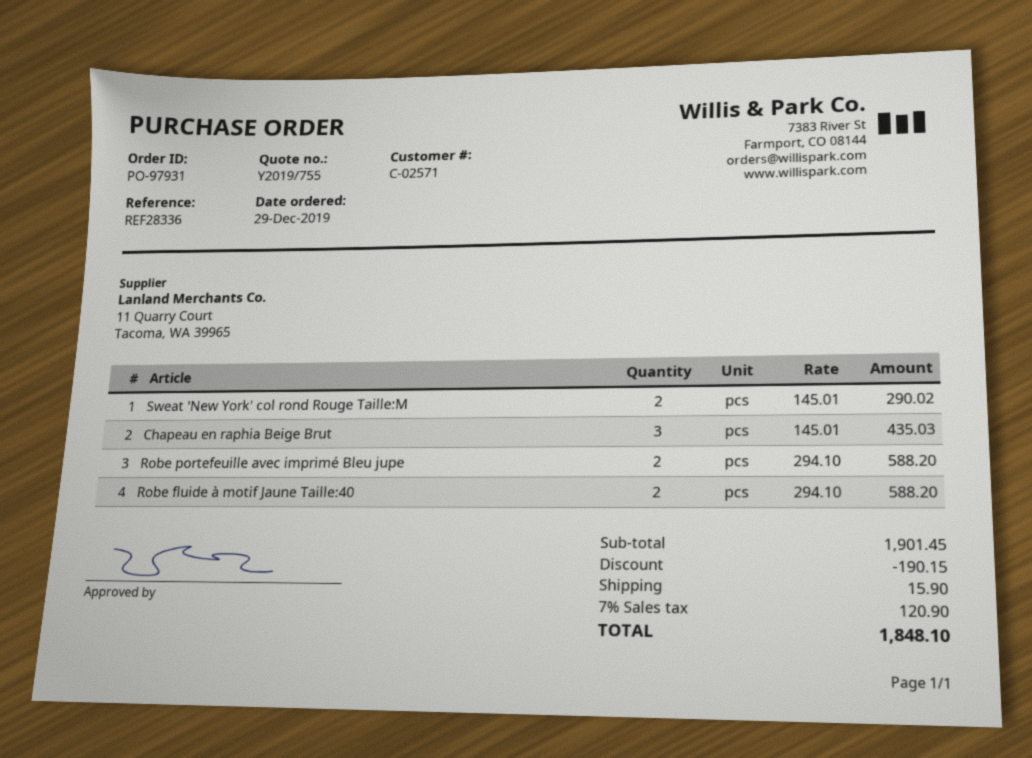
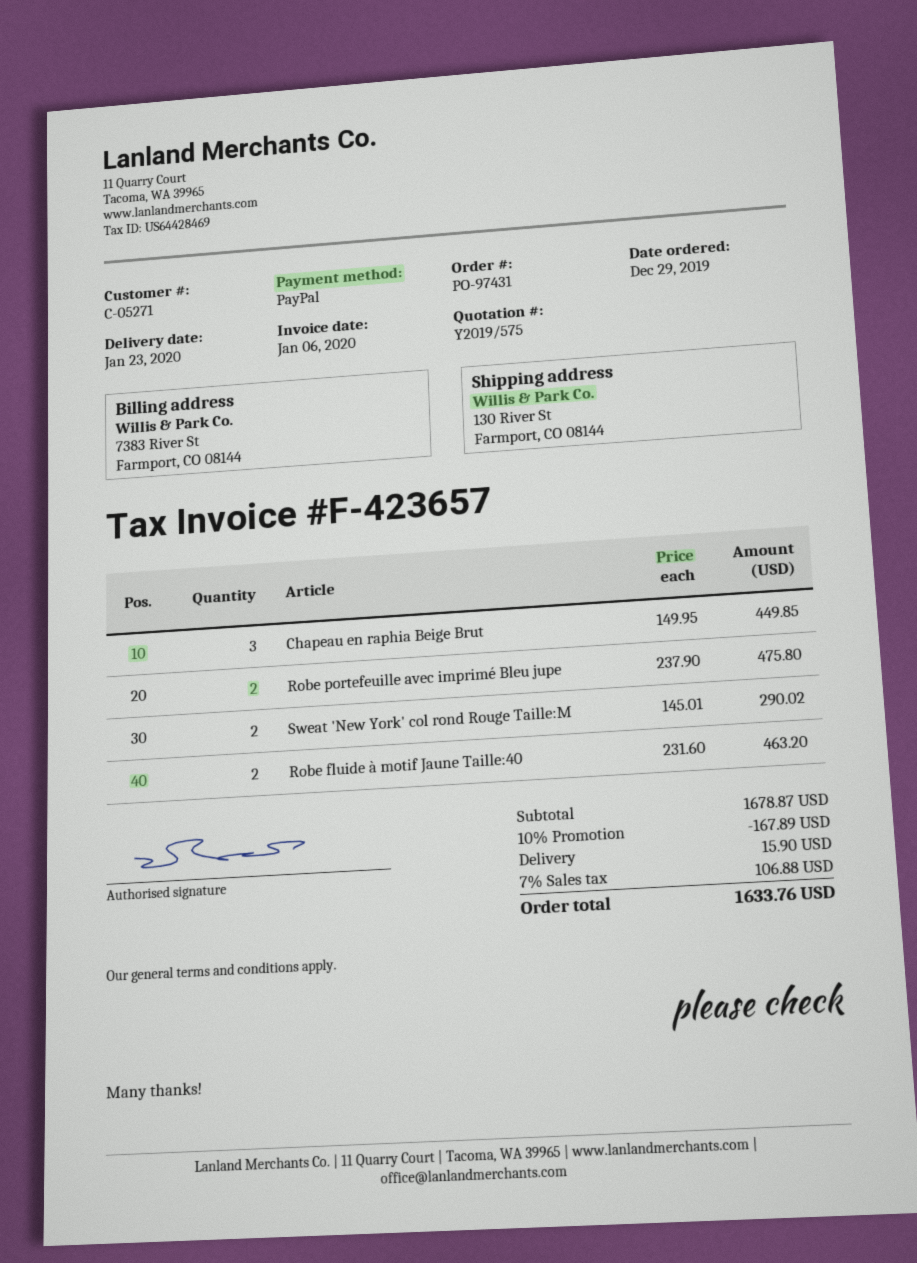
quote number: Y2019/755 -> Y2019/575
order number: PO-97931 -> PO-97431
customer number: C-02571 -> C-05271
Chapeau en raphia Beige Brut: 3 x 145.01 = 435.03 -> 3 x 149.95 = 449.85
Robe portefeuille avec imprimé Bleu jupe: 2 x 294.10 = 588.20 -> 2 x 237.90 = 475.80
Robe fluide à motif Jaune Taille:40: 2 x 294.10 = 588.20 -> 2 x 231.60 = 463.20
subtotal: 1901.45 -> 1678.87
discount: 190.15 -> 167.89
tax: 7% = 120.90 -> 7% = 106.88
total: 1848.10 -> 1633.76

